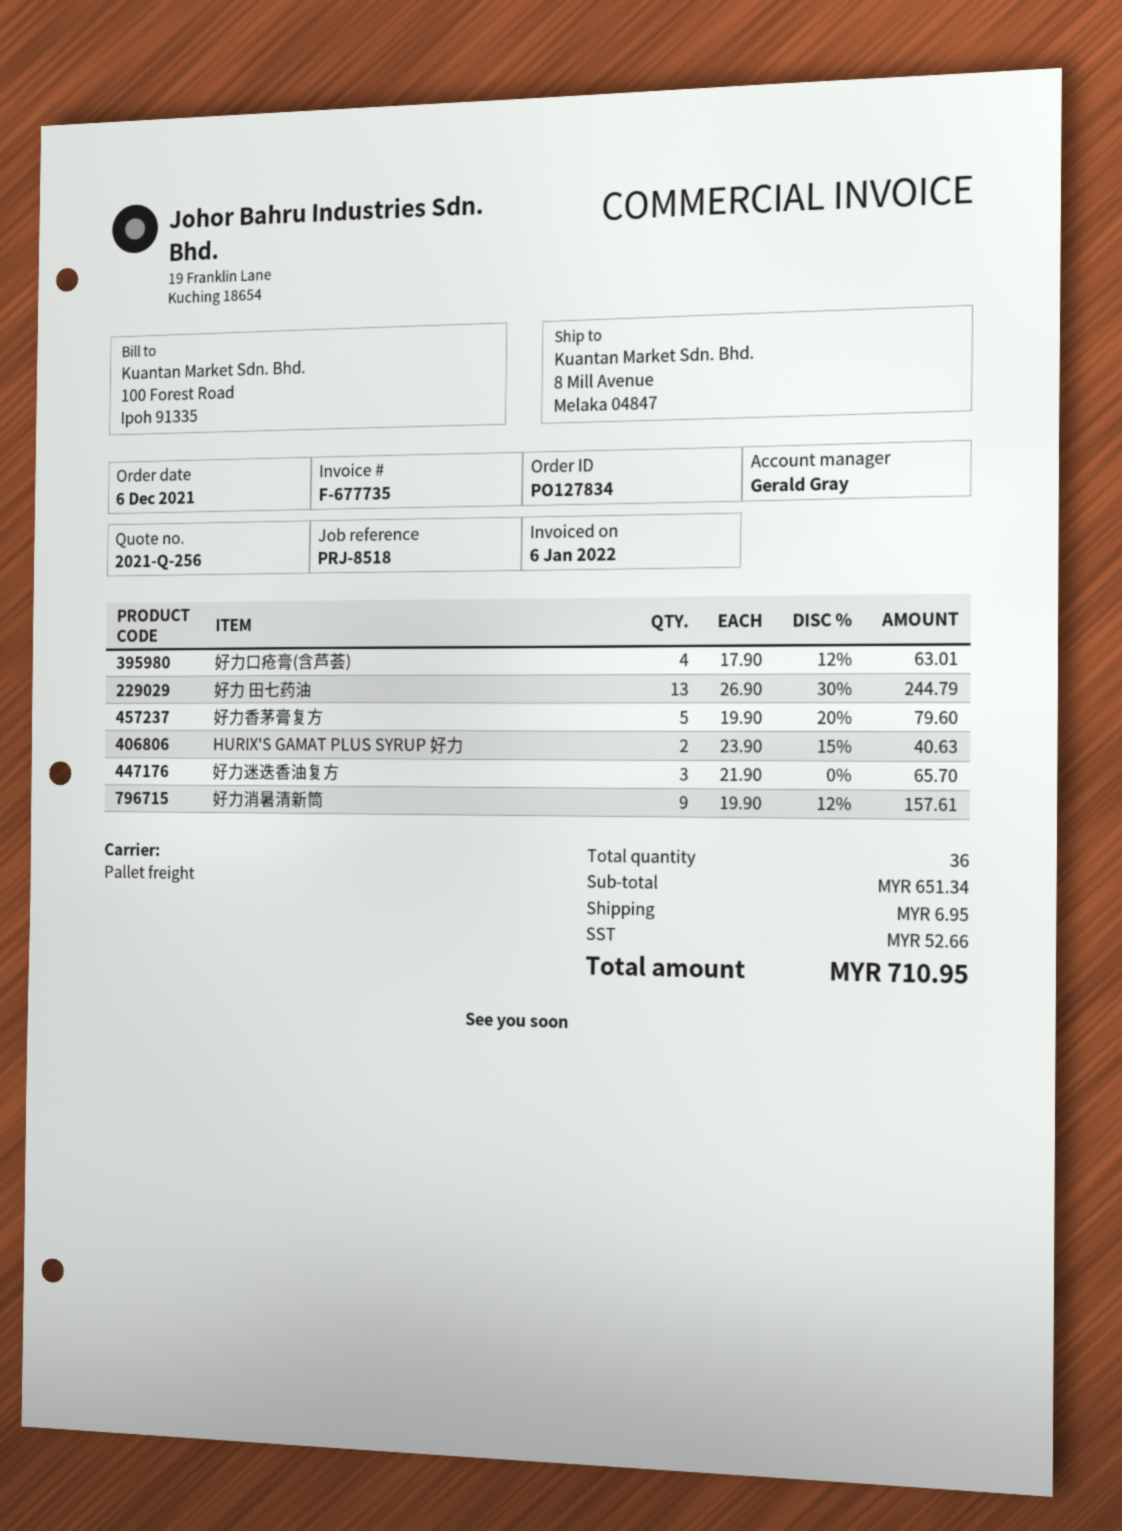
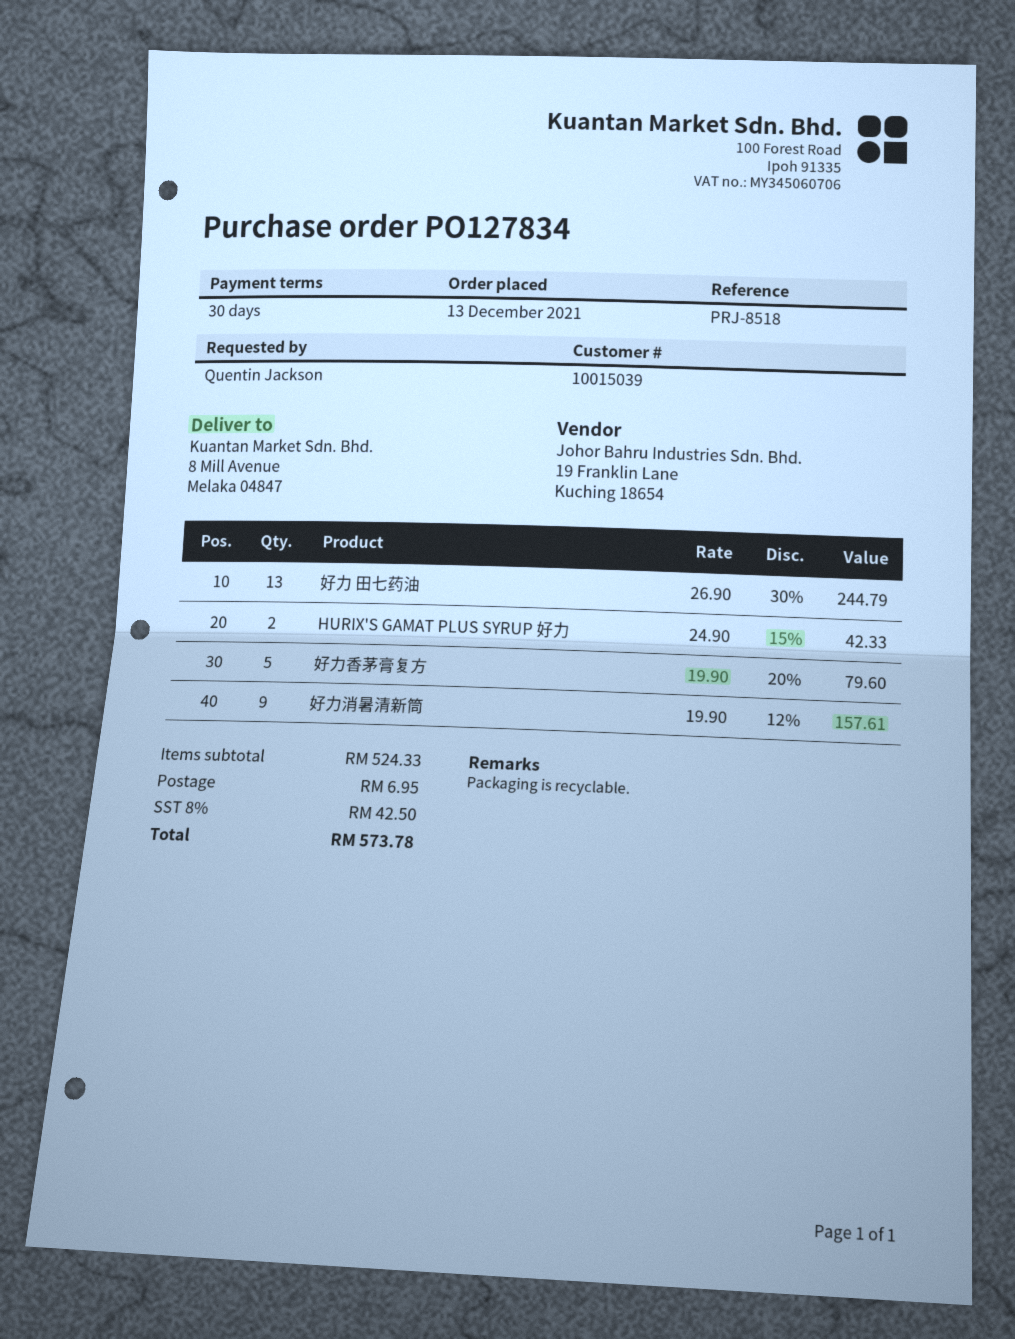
order date: 2021-12-06 -> 2021-12-13
好力口疮膏(含芦荟): 4 x 17.90 - 12% = 63.01 -> none
HURIX'S GAMAT PLUS SYRUP 好力: 2 x 23.90 - 15% = 40.63 -> 2 x 24.90 - 15% = 42.33
好力迷迭香油复方: 3 x 21.90 = 65.70 -> none
subtotal: 651.34 -> 524.33
tax: 52.66 -> 42.50
total: 710.95 -> 573.78

